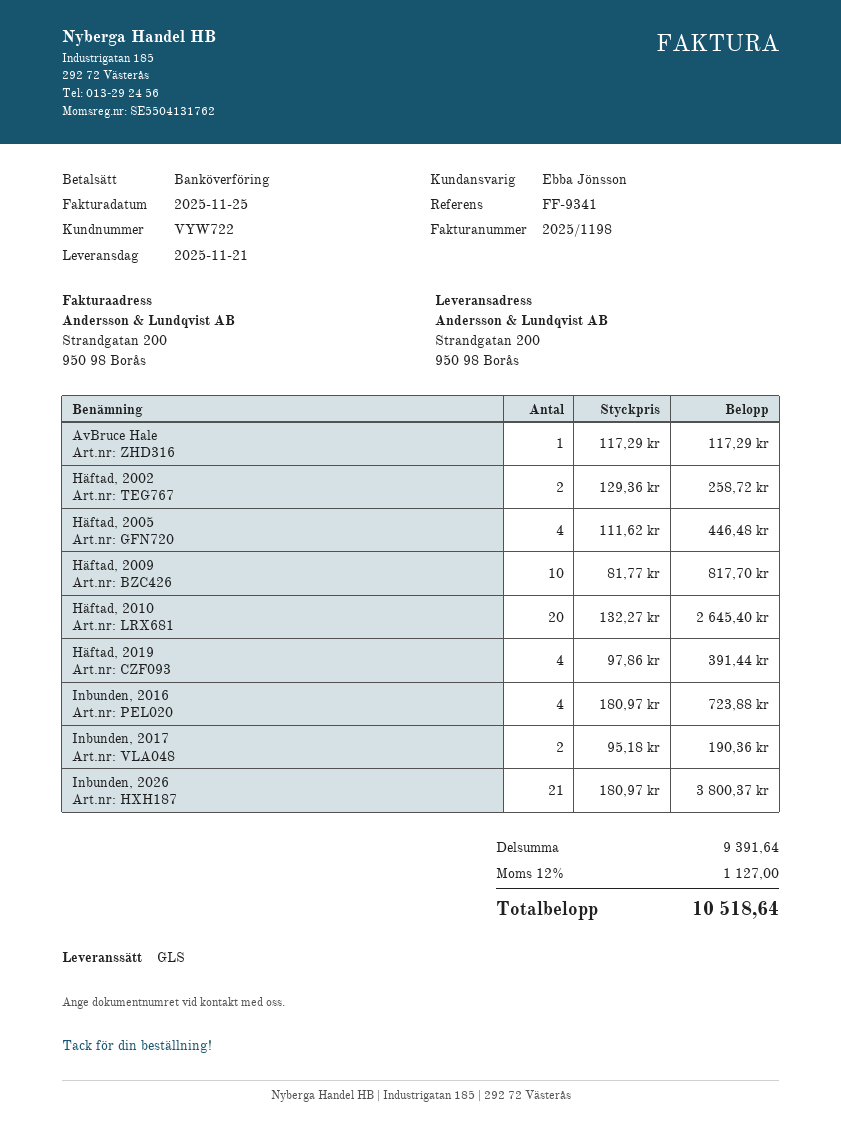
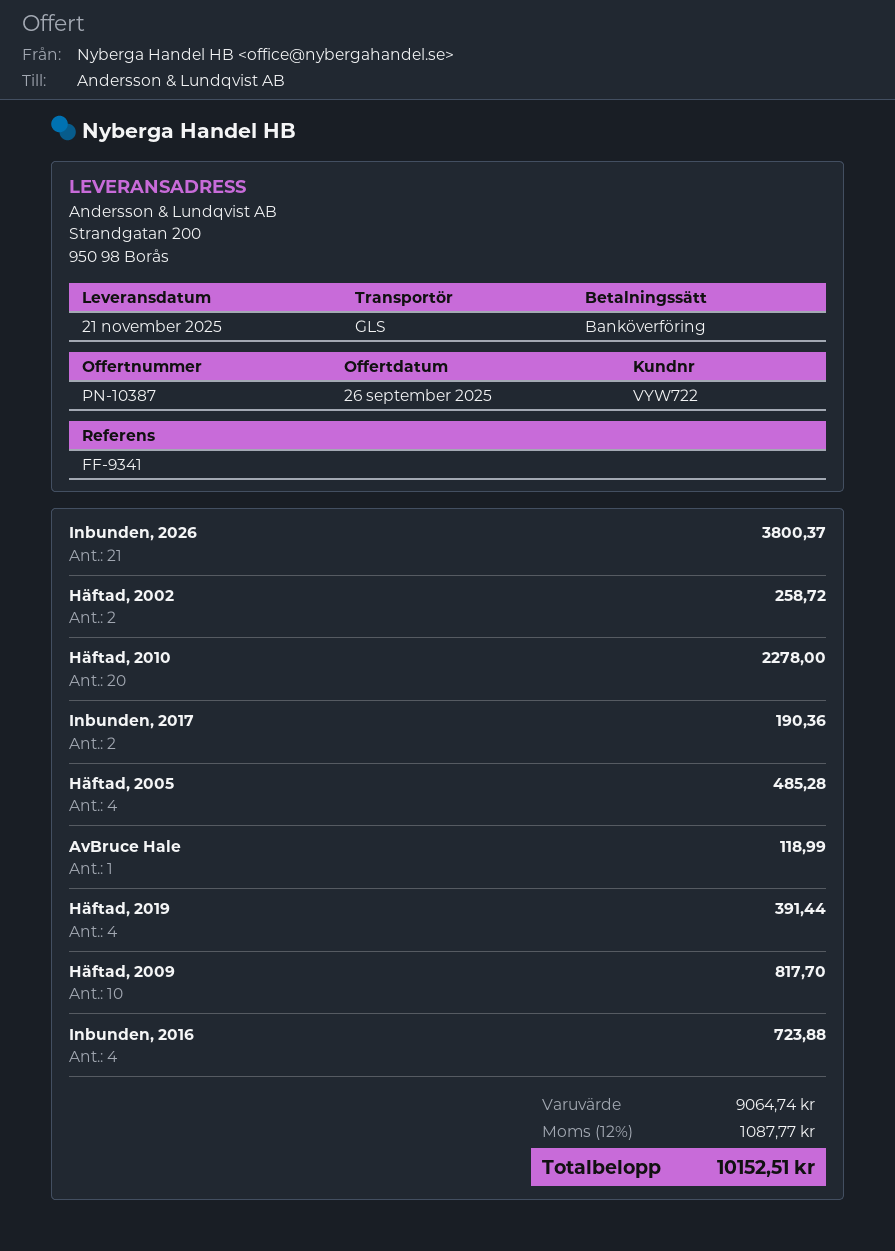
AvBruce Hale: 1 for 117.29 -> 1 for 118.99
Häftad, 2005: 4 for 446.48 -> 4 for 485.28
Häftad, 2010: 20 for 2645.40 -> 20 for 2278.00
subtotal: 9391.64 -> 9064.74
tax: 12% = 1127.00 -> 12% = 1087.77
total: 10518.64 -> 10152.51

